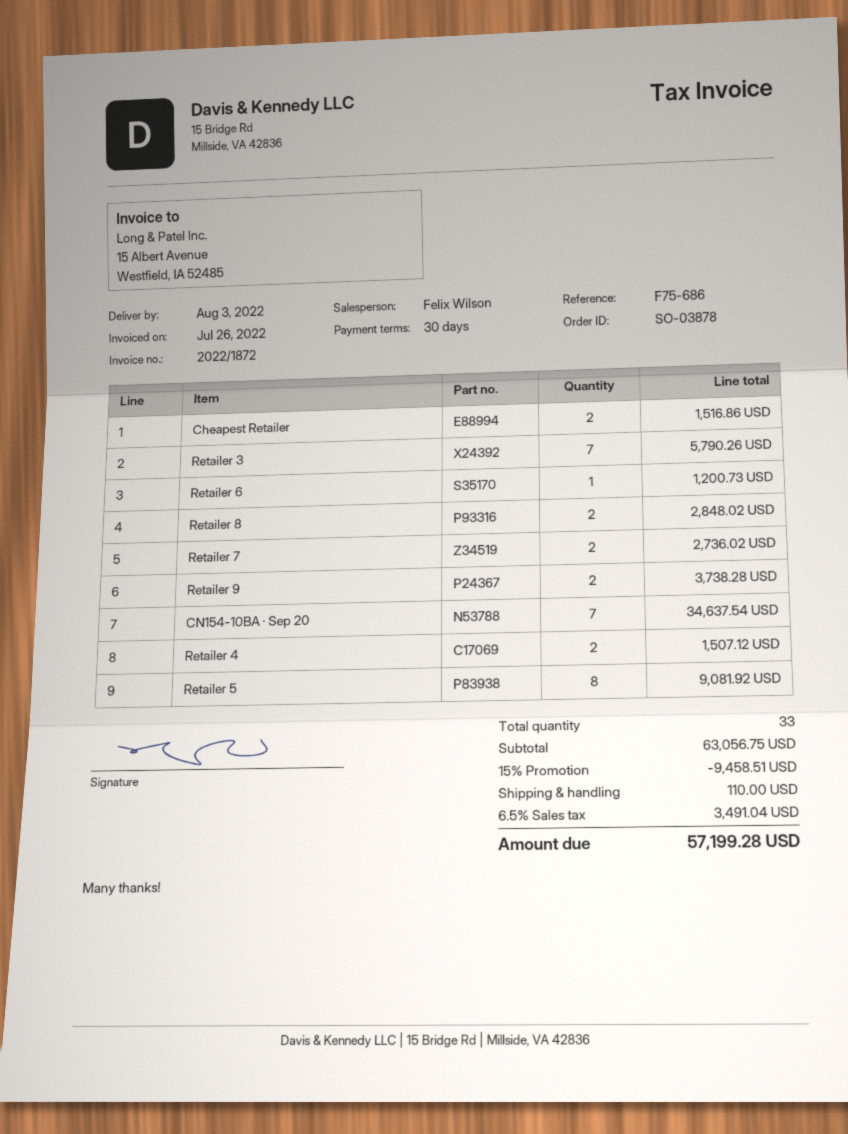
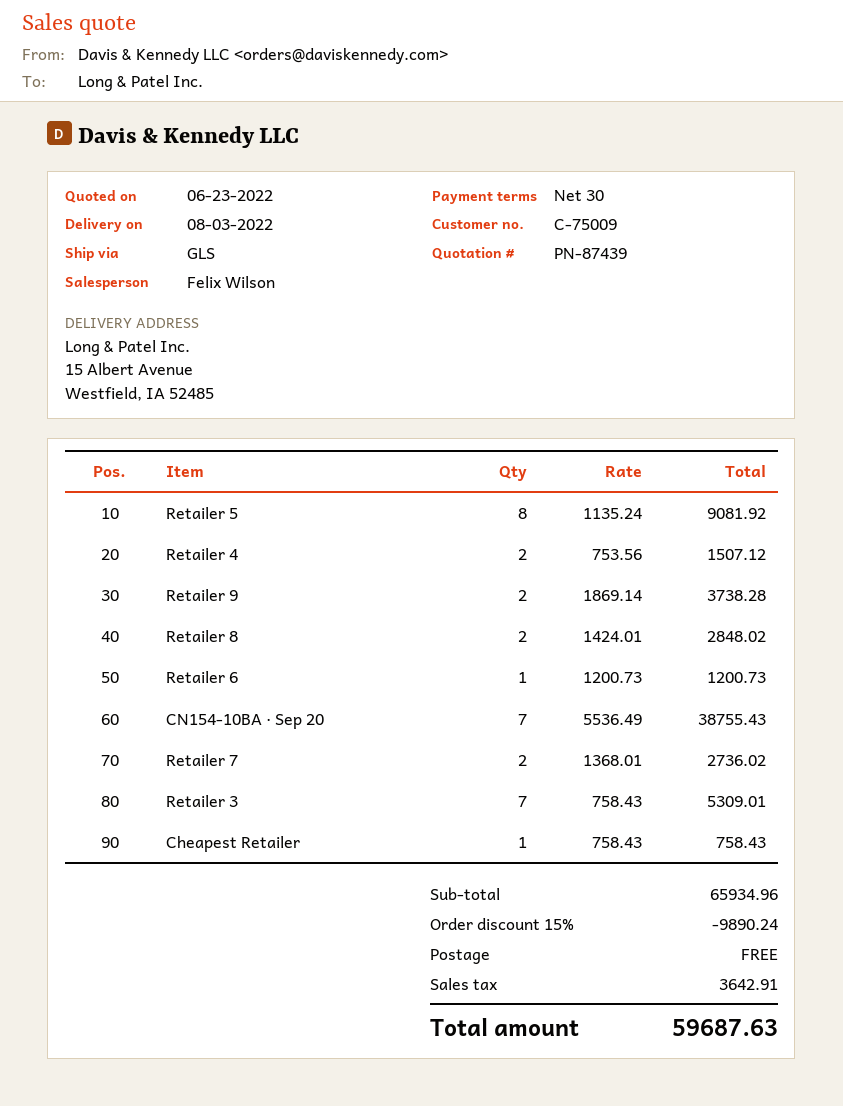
Cheapest Retailer: 2 for 1516.86 -> 1 for 758.43
Retailer 3: 7 for 5790.26 -> 7 for 5309.01
CN154-10BA · Sep 20: 7 for 34637.54 -> 7 for 38755.43
subtotal: 63056.75 -> 65934.96
discount: 15% = 9458.51 -> 15% = 9890.24
shipping: 110.00 -> 0.00
tax: 3491.04 -> 3642.91
total: 57199.28 -> 59687.63

